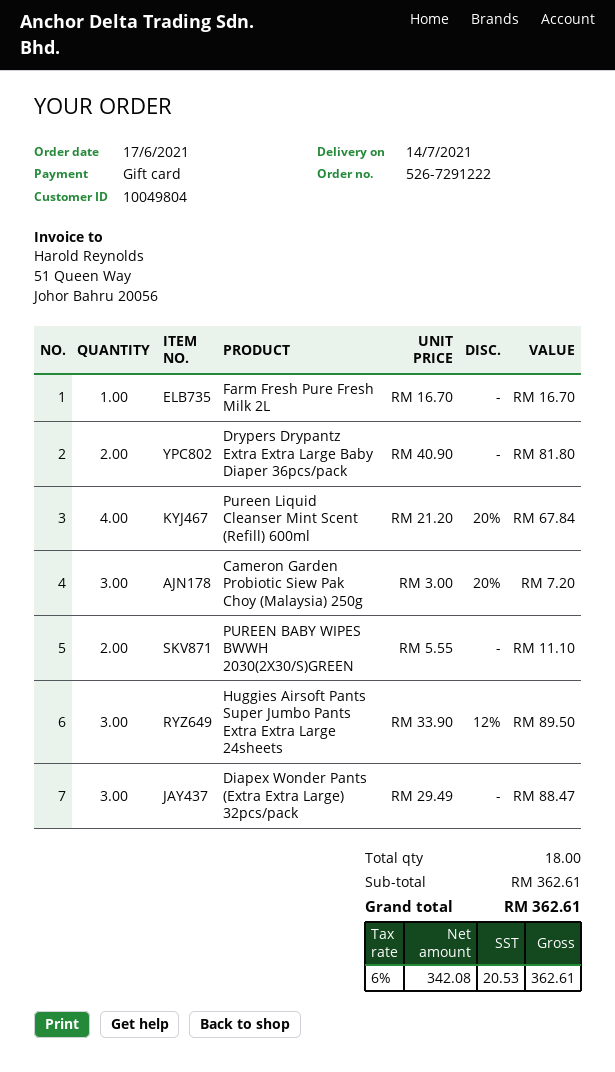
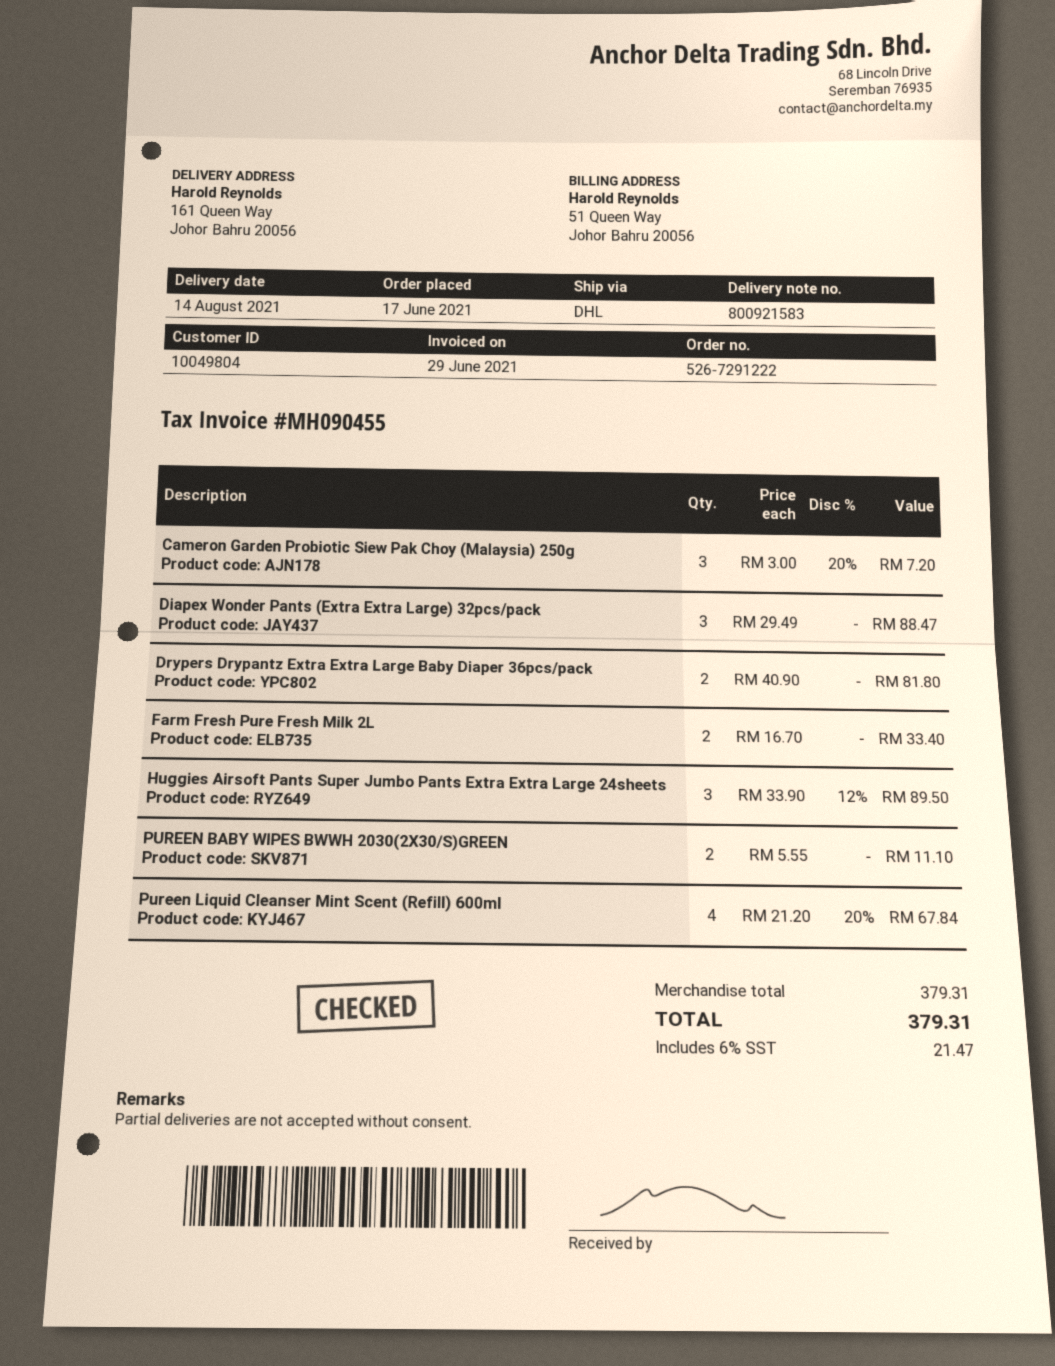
delivery date: 2021-07-14 -> 2021-08-14
Farm Fresh Pure Fresh Milk 2L: 1 x 16.70 = 16.70 -> 2 x 16.70 = 33.40
subtotal: 362.61 -> 379.31
tax: 6% = 20.53 -> 6% = 21.47
total: 362.61 -> 379.31

